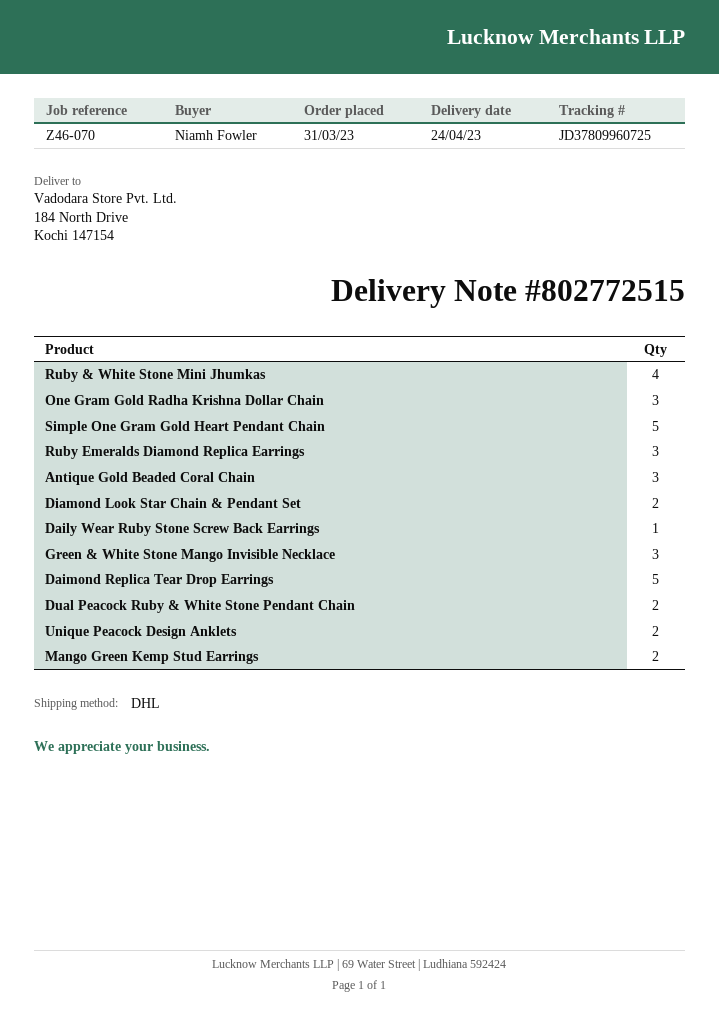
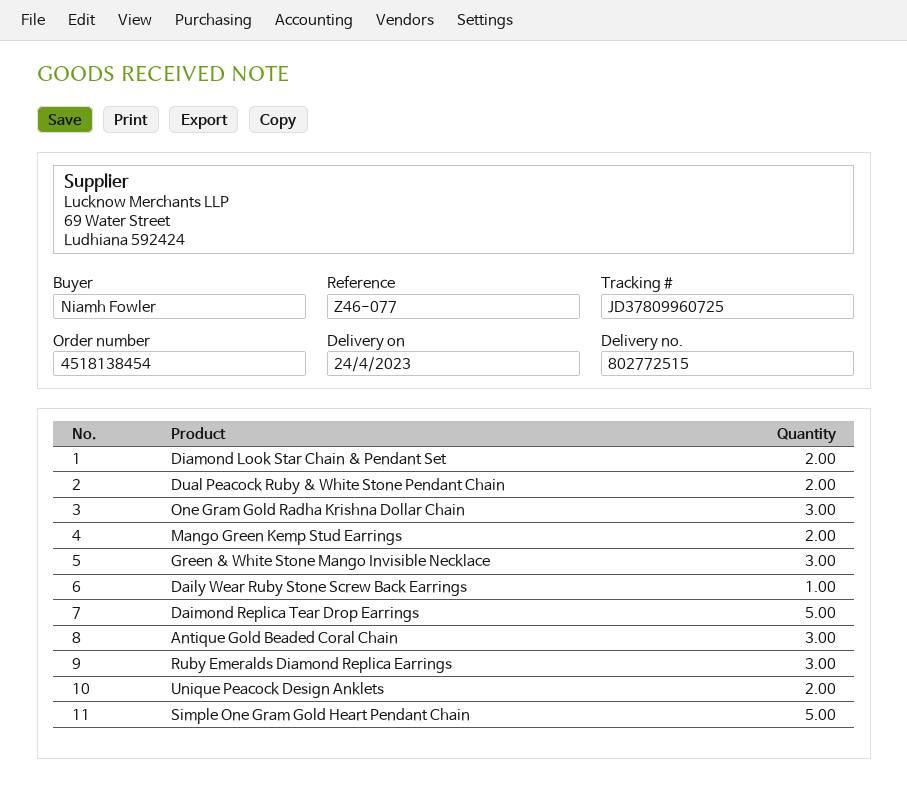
reference: Z46-070 -> Z46-077
Ruby & White Stone Mini Jhumkas: 4 -> none

